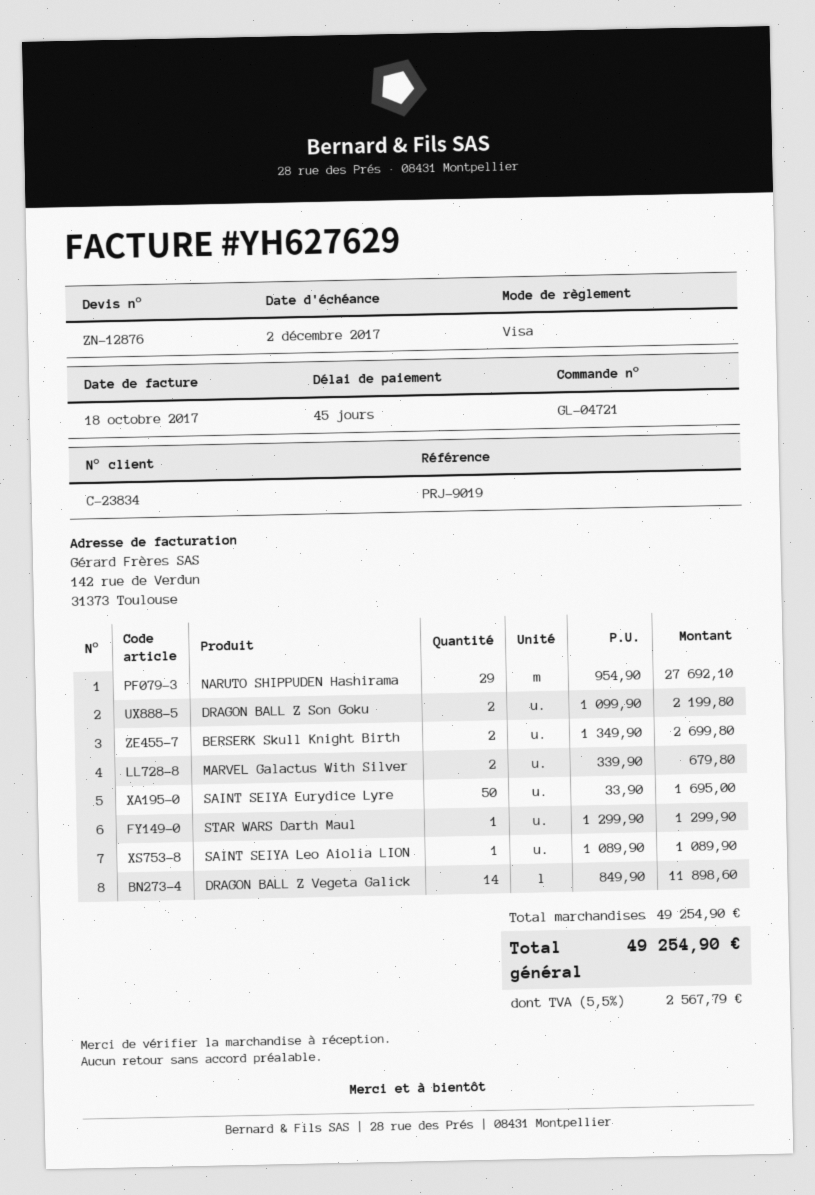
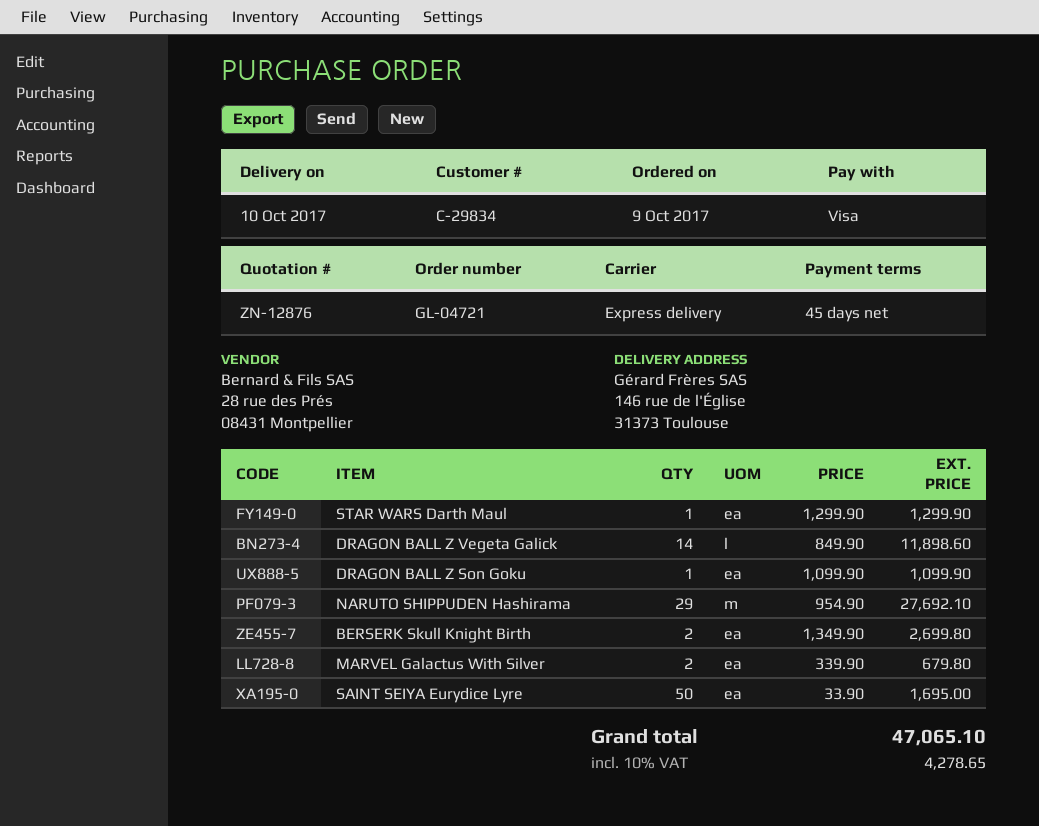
customer number: C-23834 -> C-29834
DRAGON BALL Z Son Goku: 2 x 1099.90 = 2199.80 -> 1 x 1099.90 = 1099.90
SAINT SEIYA Leo Aiolia LION: 1 x 1089.90 = 1089.90 -> none
tax: 5.5% = 2567.79 -> 10% = 4278.65
total: 49254.90 -> 47065.10

